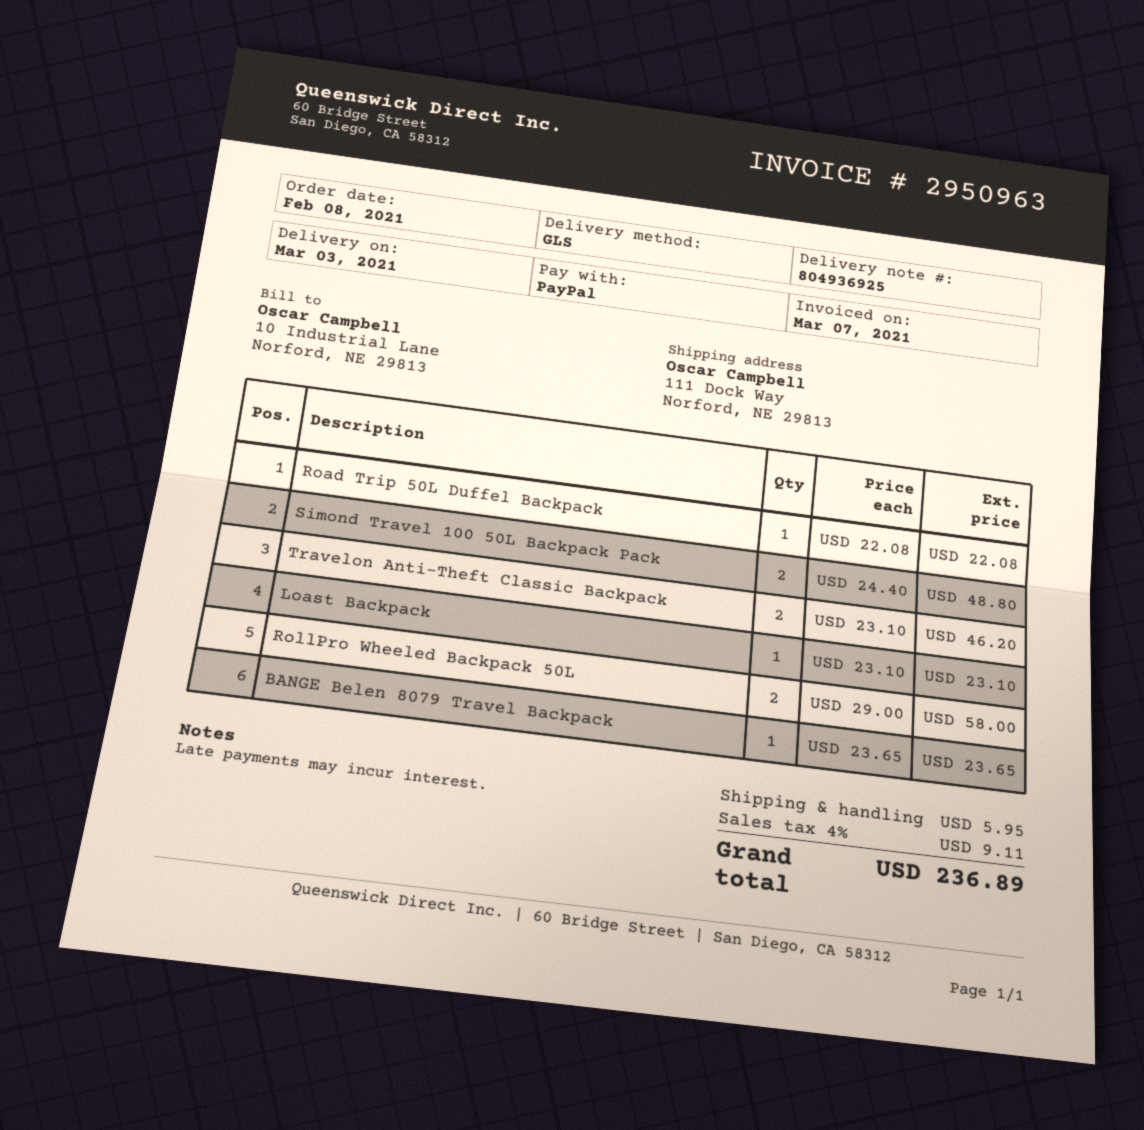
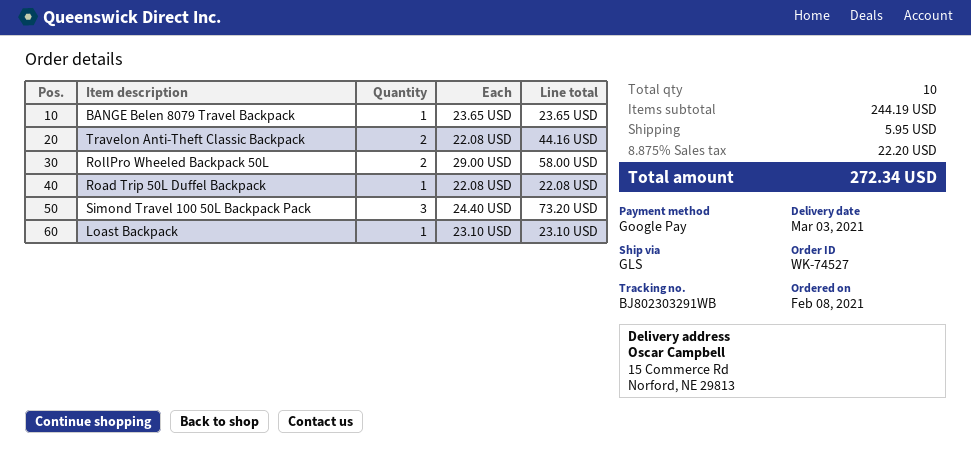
payment method: PayPal -> Google Pay
ship to: 111 Dock Way, Norford, NE 29813 -> 15 Commerce Rd, Norford, NE 29813
Simond Travel 100 50L Backpack Pack: 2 x 24.40 = 48.80 -> 3 x 24.40 = 73.20
Travelon Anti-Theft Classic Backpack: 2 x 23.10 = 46.20 -> 2 x 22.08 = 44.16
tax: 4% = 9.11 -> 8.875% = 22.20
total: 236.89 -> 272.34

